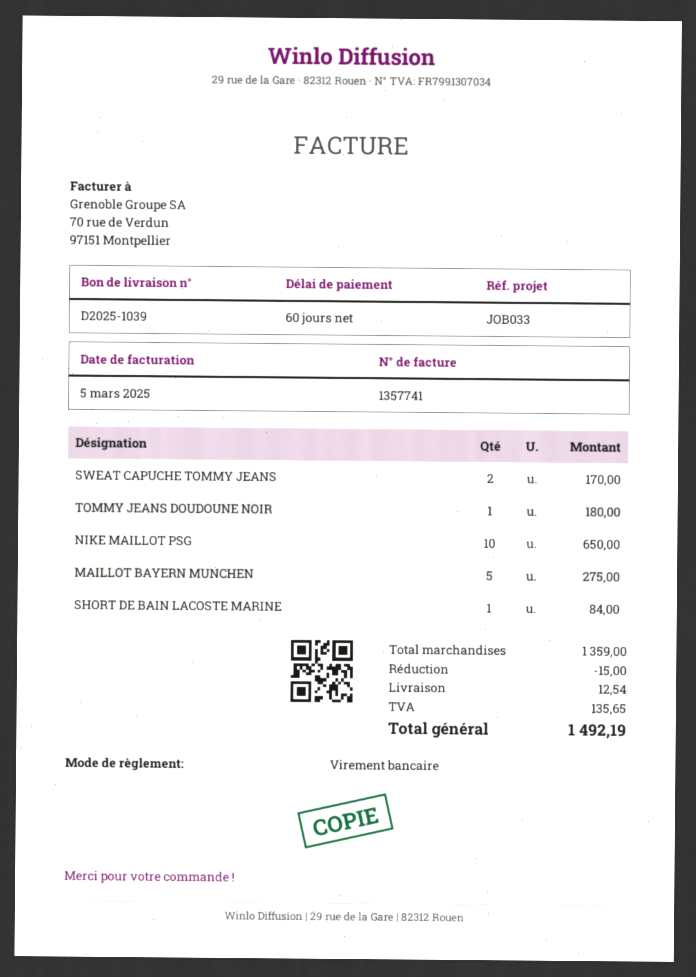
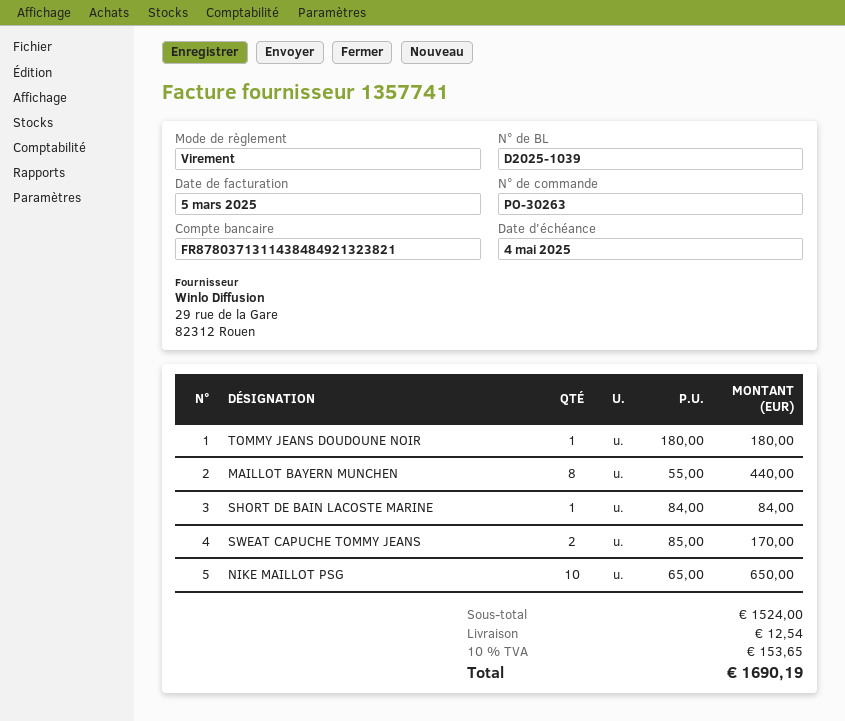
MAILLOT BAYERN MUNCHEN: 5 for 275.00 -> 8 for 440.00
subtotal: 1359.00 -> 1524.00
discount: 15.00 -> none
tax: 135.65 -> 153.65
total: 1492.19 -> 1690.19

